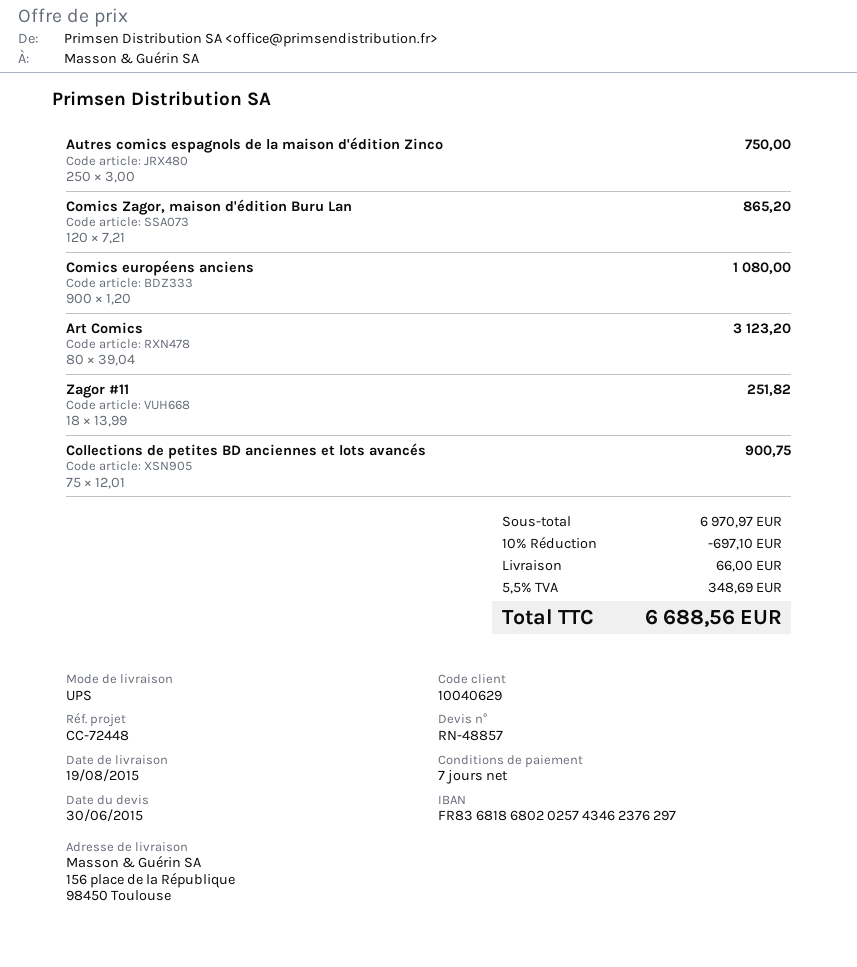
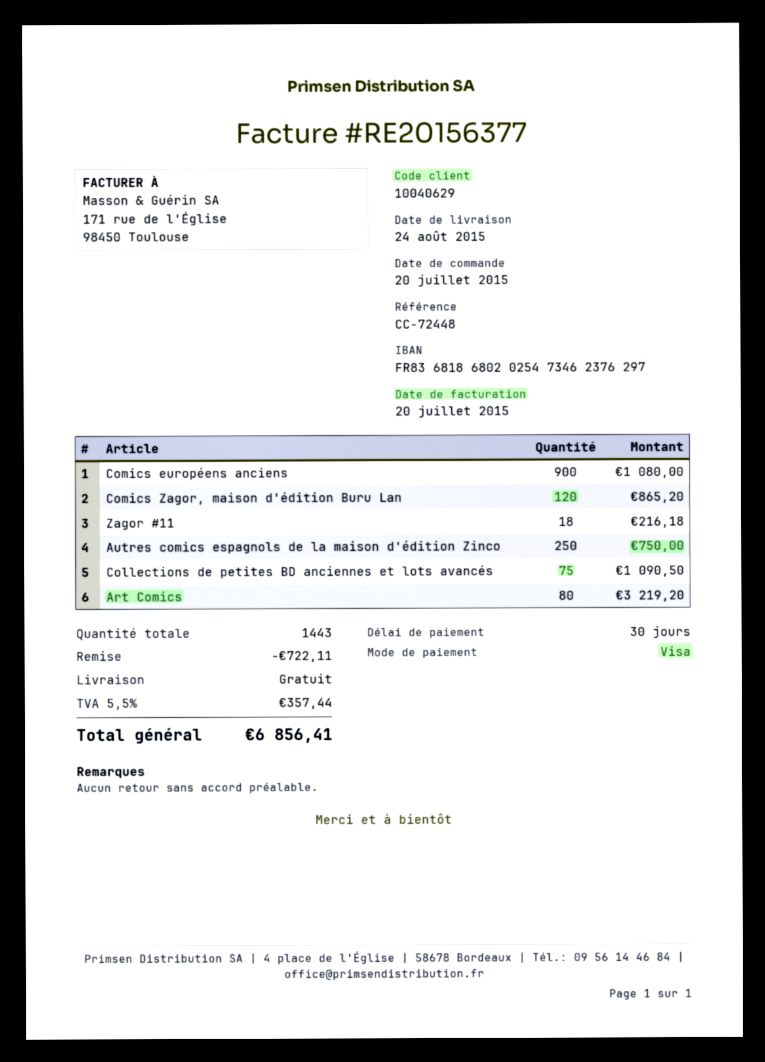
delivery date: 2015-08-19 -> 2015-08-24
payment terms: 7 days -> 30 days
bank account: FR8368186802025743462376297 -> FR8368186802025473462376297
Art Comics: 80 for 3123.20 -> 80 for 3219.20
Zagor #11: 18 for 251.82 -> 18 for 216.18
Collections de petites BD anciennes et lots avancés: 75 for 900.75 -> 75 for 1090.50
discount: 697.10 -> 722.11
shipping: 66.00 -> 0.00
tax: 5.5% = 348.69 -> 5.5% = 357.44
total: 6688.56 -> 6856.41

